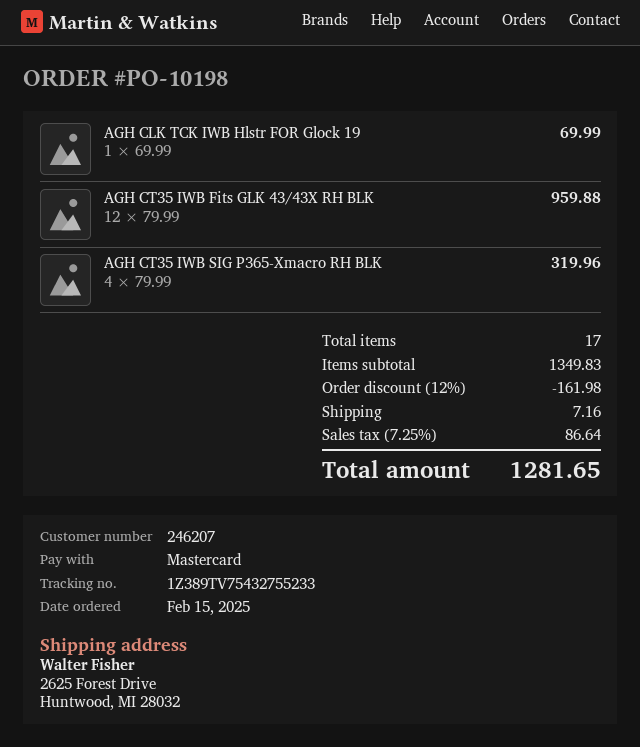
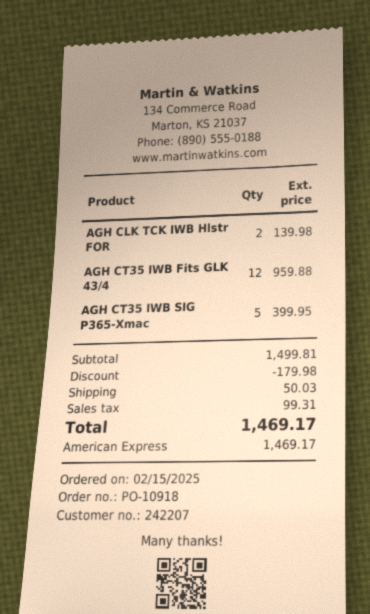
order number: PO-10198 -> PO-10918
customer number: 246207 -> 242207
payment method: Mastercard -> American Express
AGH CLK TCK IWB Hlstr FOR Glock 19: 1 for 69.99 -> 2 for 139.98
AGH CT35 IWB SIG P365-Xmacro RH BLK: 4 for 319.96 -> 5 for 399.95
subtotal: 1349.83 -> 1499.81
discount: 161.98 -> 179.98
shipping: 7.16 -> 50.03
tax: 86.64 -> 99.31
total: 1281.65 -> 1469.17

